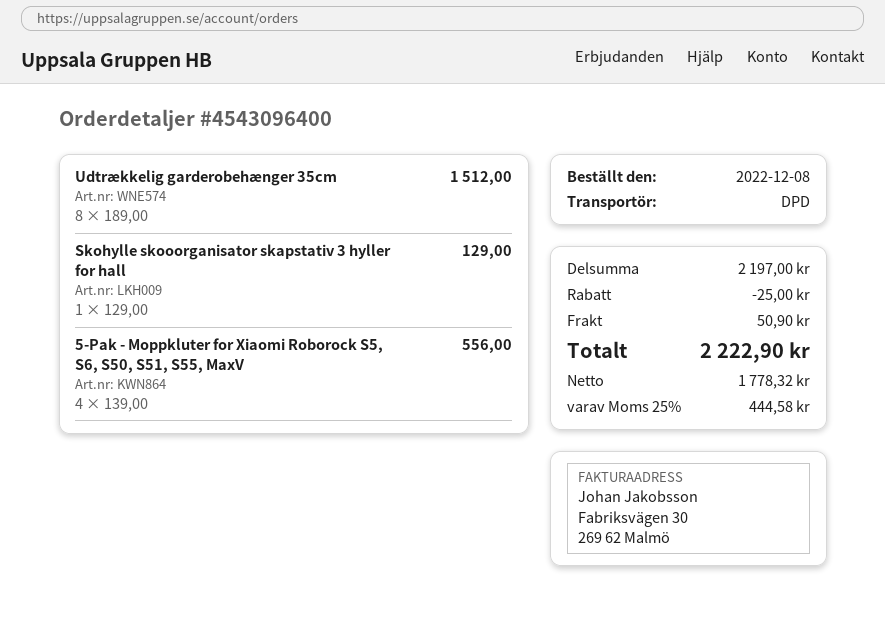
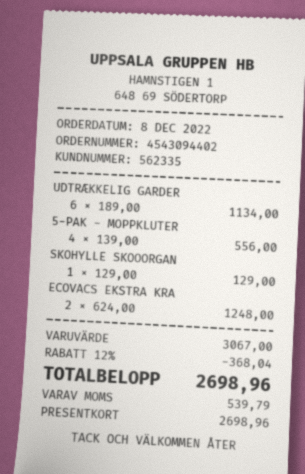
order number: 4543096400 -> 4543094402
Udtrækkelig garderobehænger 35cm: 8 x 189.00 = 1512.00 -> 6 x 189.00 = 1134.00
ECOVACS EKSTRA KRA: none -> 2 x 624.00 = 1248.00
subtotal: 2197.00 -> 3067.00
discount: 25.00 -> 368.04
shipping: 50.90 -> none
tax: 444.58 -> 539.79
total: 2222.90 -> 2698.96

